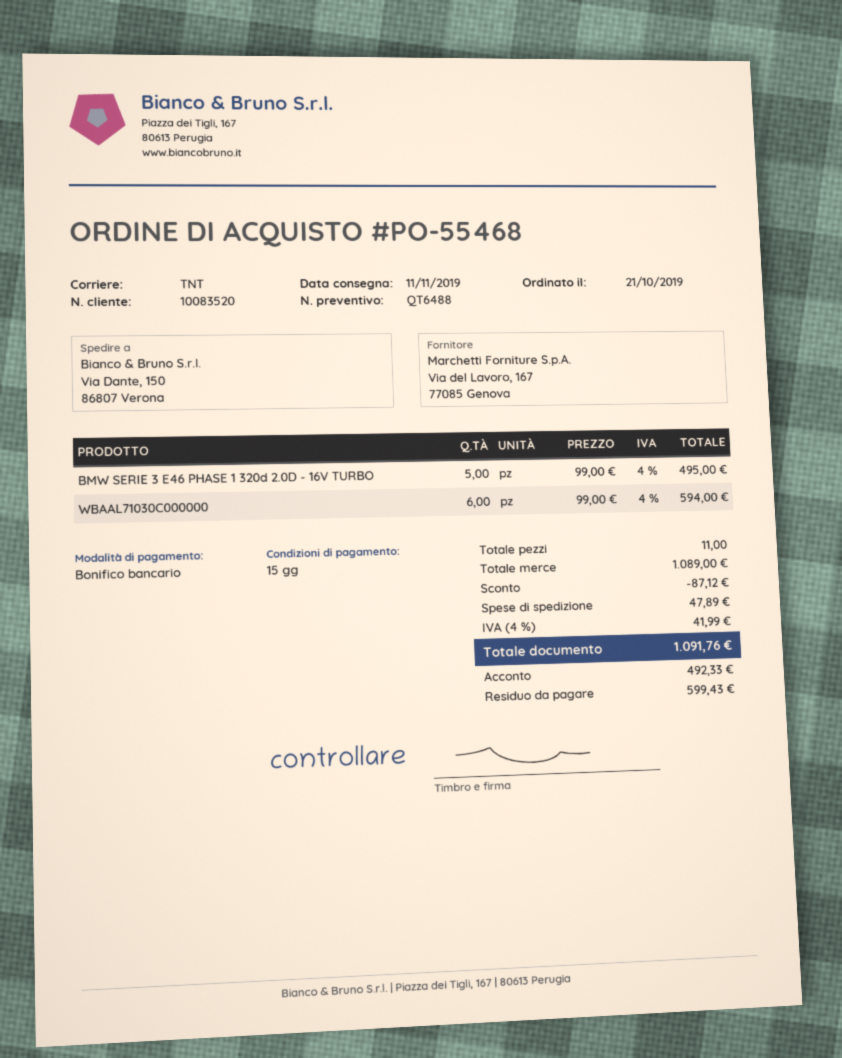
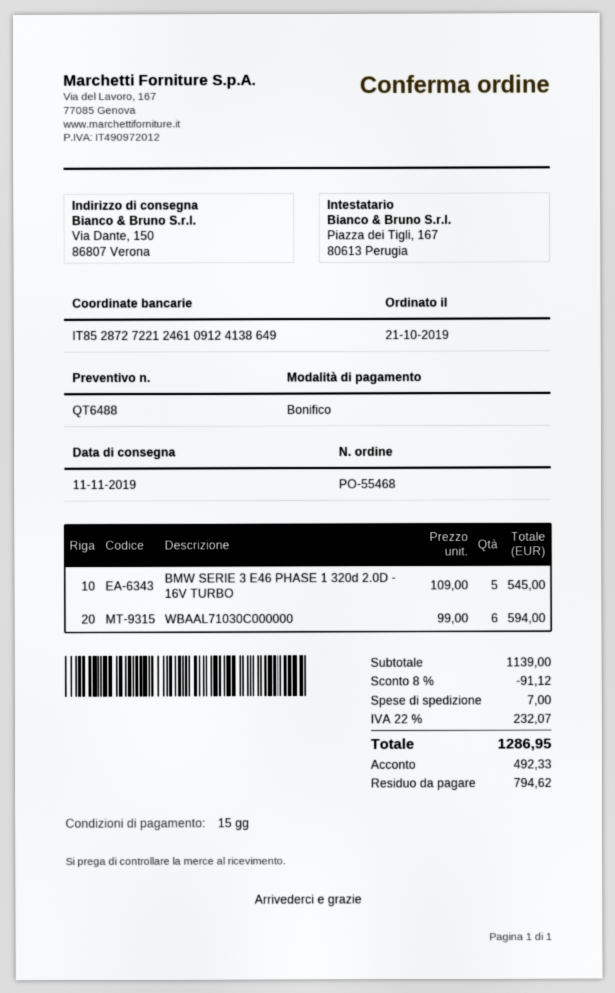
BMW SERIE 3 E46 PHASE 1 320d 2.0D - 16V TURBO: 5 x 99.00 = 495.00 -> 5 x 109.00 = 545.00
subtotal: 1089.00 -> 1139.00
discount: 87.12 -> 91.12
shipping: 47.89 -> 7.00
tax: 4% = 41.99 -> 22% = 232.07
total: 1091.76 -> 1286.95
balance: 599.43 -> 794.62

